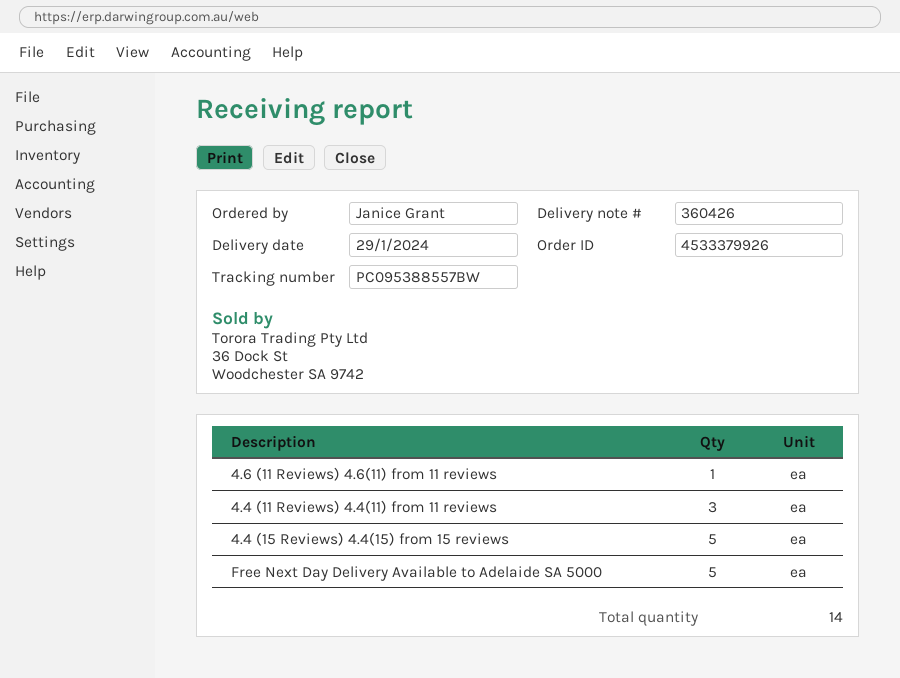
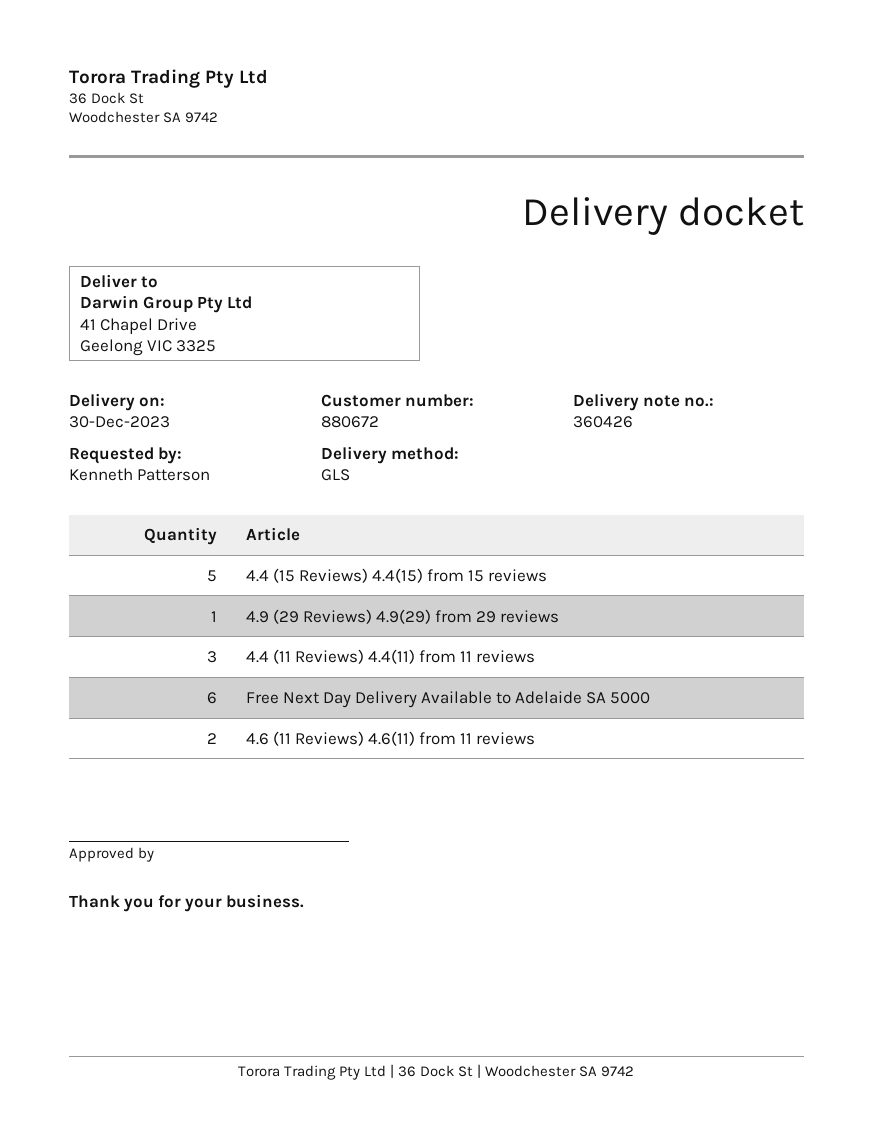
delivery date: 2024-01-29 -> 2023-12-30
ordered by: Janice Grant -> Kenneth Patterson
4.6 (11 Reviews) 4.6(11) from 11 reviews: 1 -> 2
Free Next Day Delivery Available to Adelaide SA 5000: 5 -> 6
4.9 (29 Reviews) 4.9(29) from 29 reviews: none -> 1

